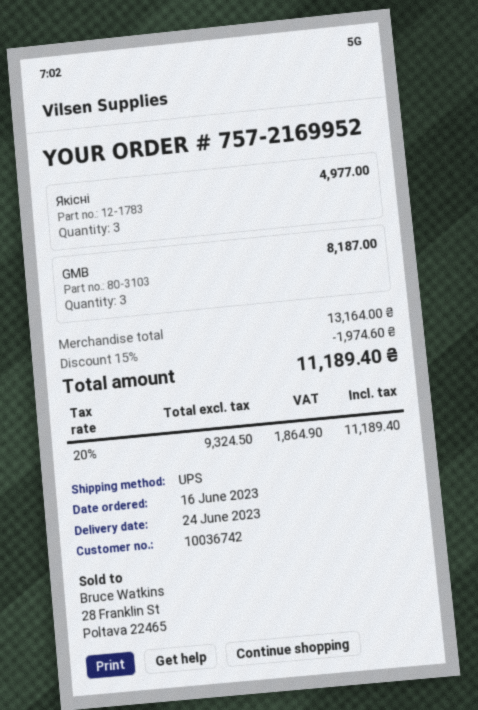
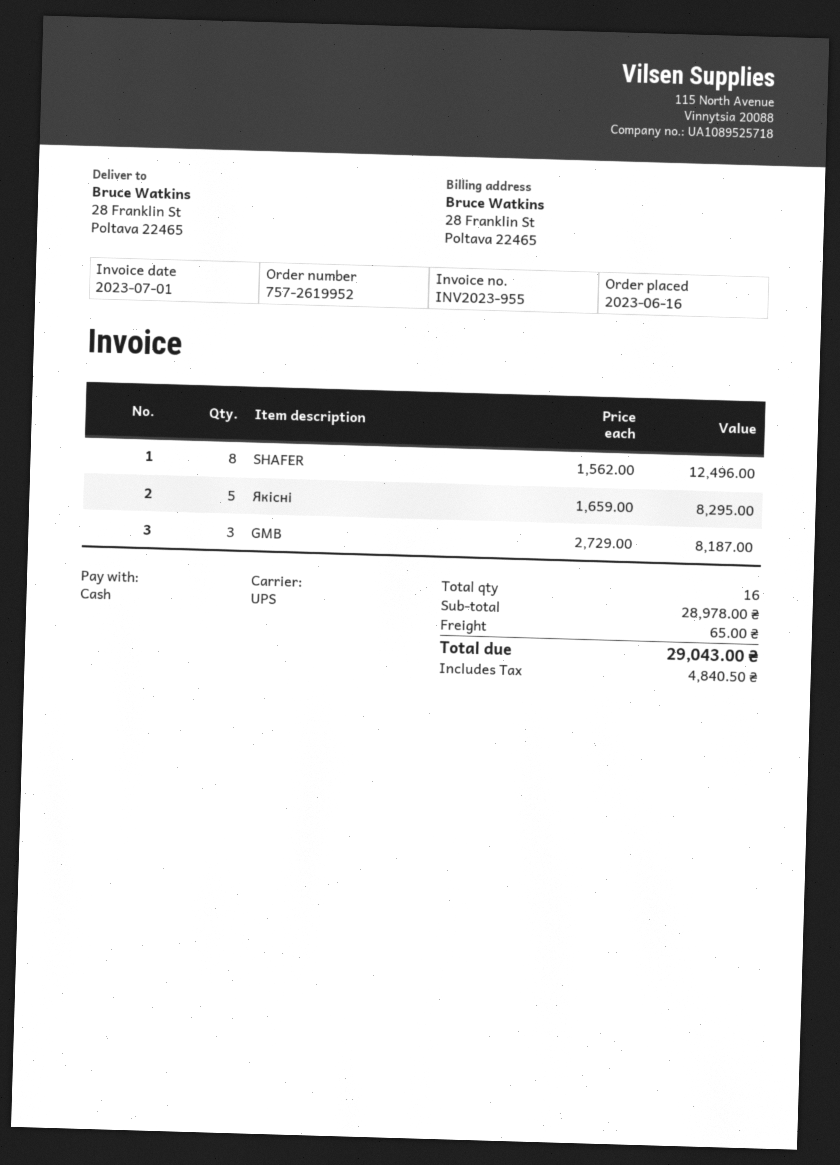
order number: 757-2169952 -> 757-2619952
Якісні: 3 for 4977.00 -> 5 for 8295.00
SHAFER: none -> 8 for 12496.00
subtotal: 13164.00 -> 28978.00
discount: 15% = 1974.60 -> none
shipping: none -> 65.00
tax: 1864.90 -> 4840.50
total: 11189.40 -> 29043.00

